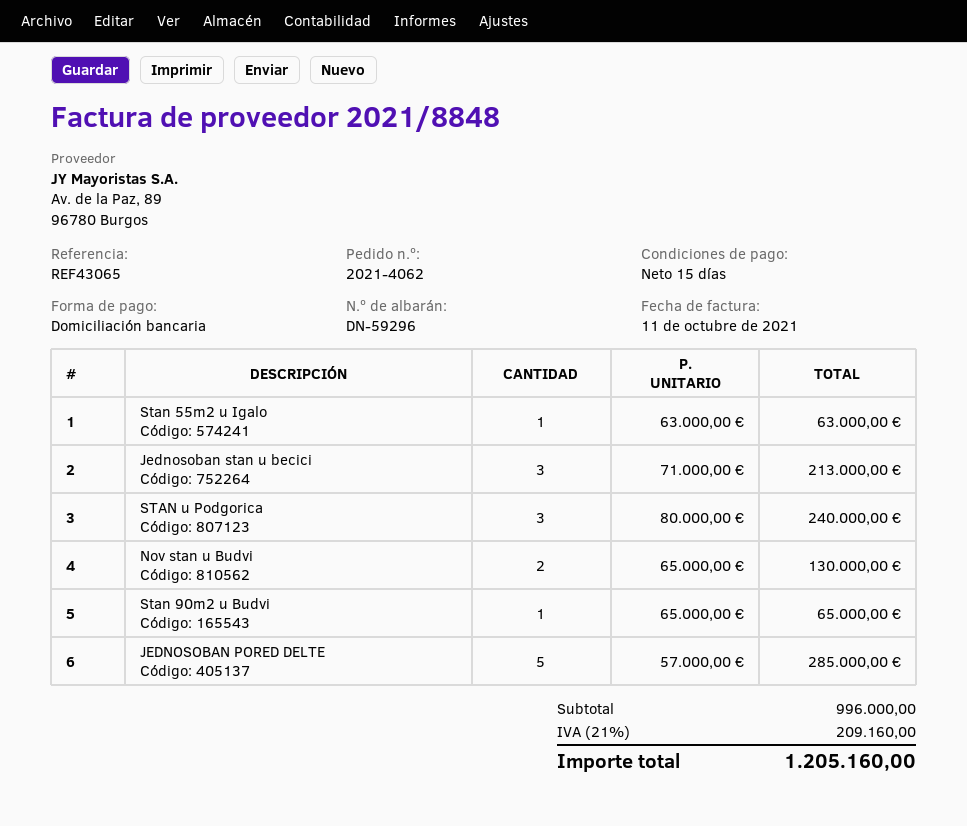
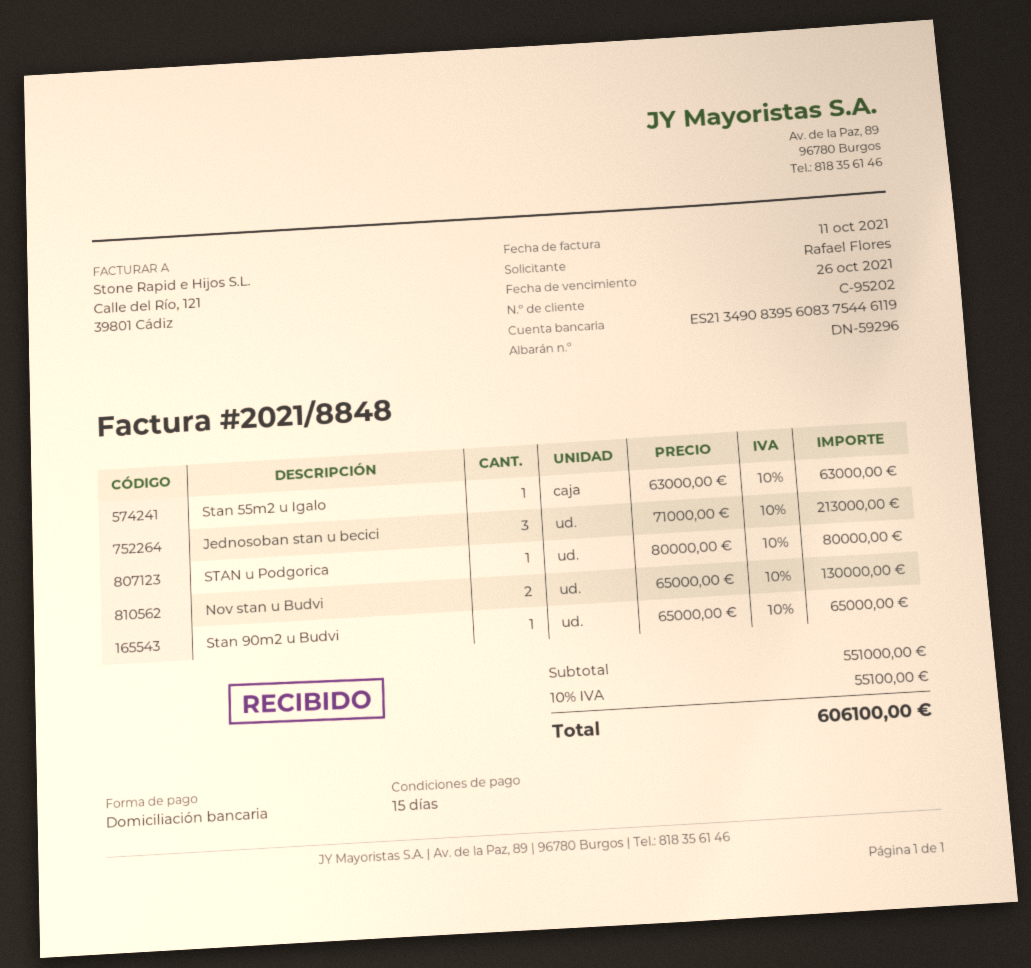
STAN u Podgorica: 3 x 80000.00 = 240000.00 -> 1 x 80000.00 = 80000.00
JEDNOSOBAN PORED DELTE: 5 x 57000.00 = 285000.00 -> none
subtotal: 996000.00 -> 551000.00
tax: 21% = 209160.00 -> 10% = 55100.00
total: 1205160.00 -> 606100.00

